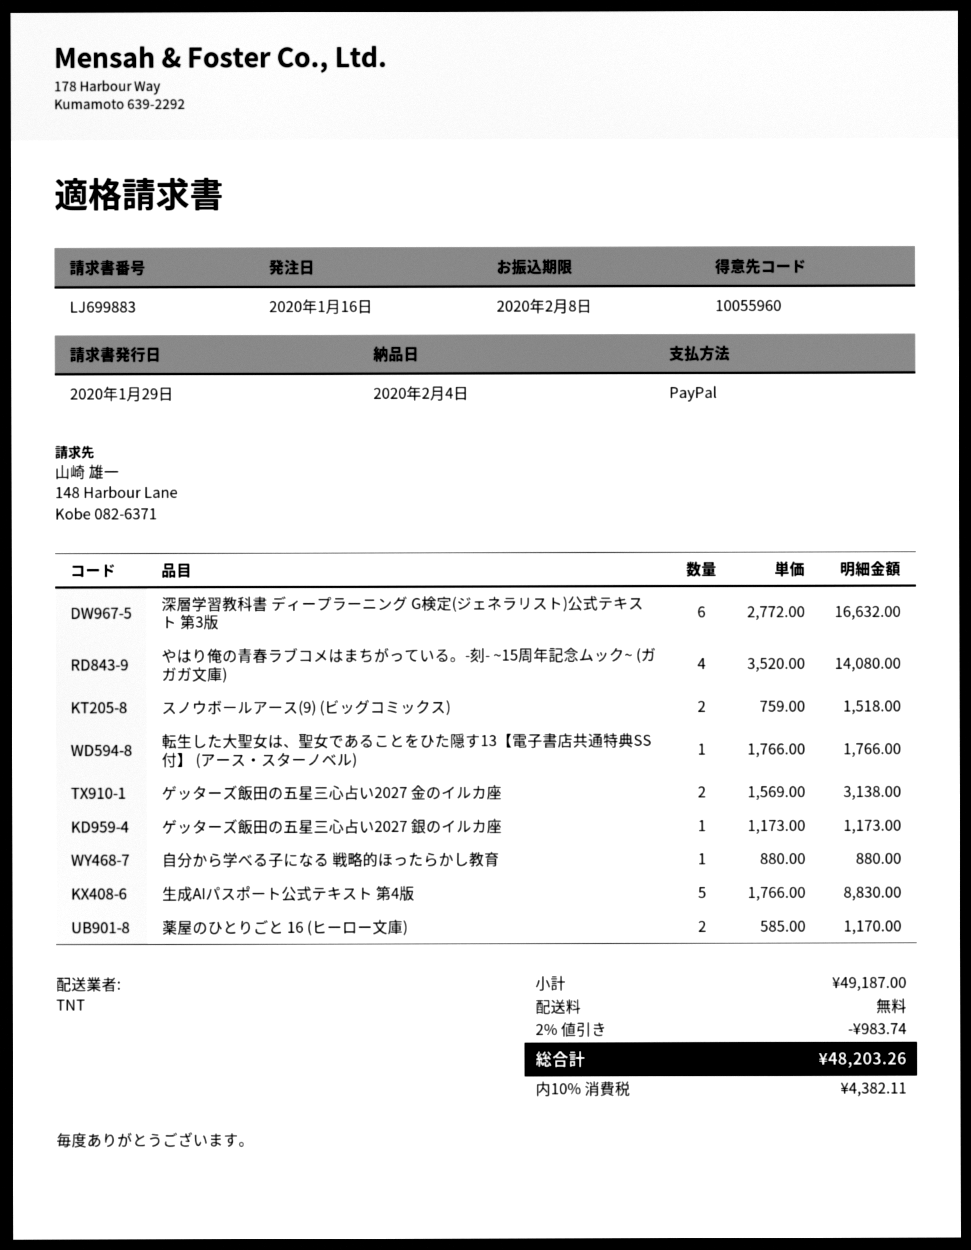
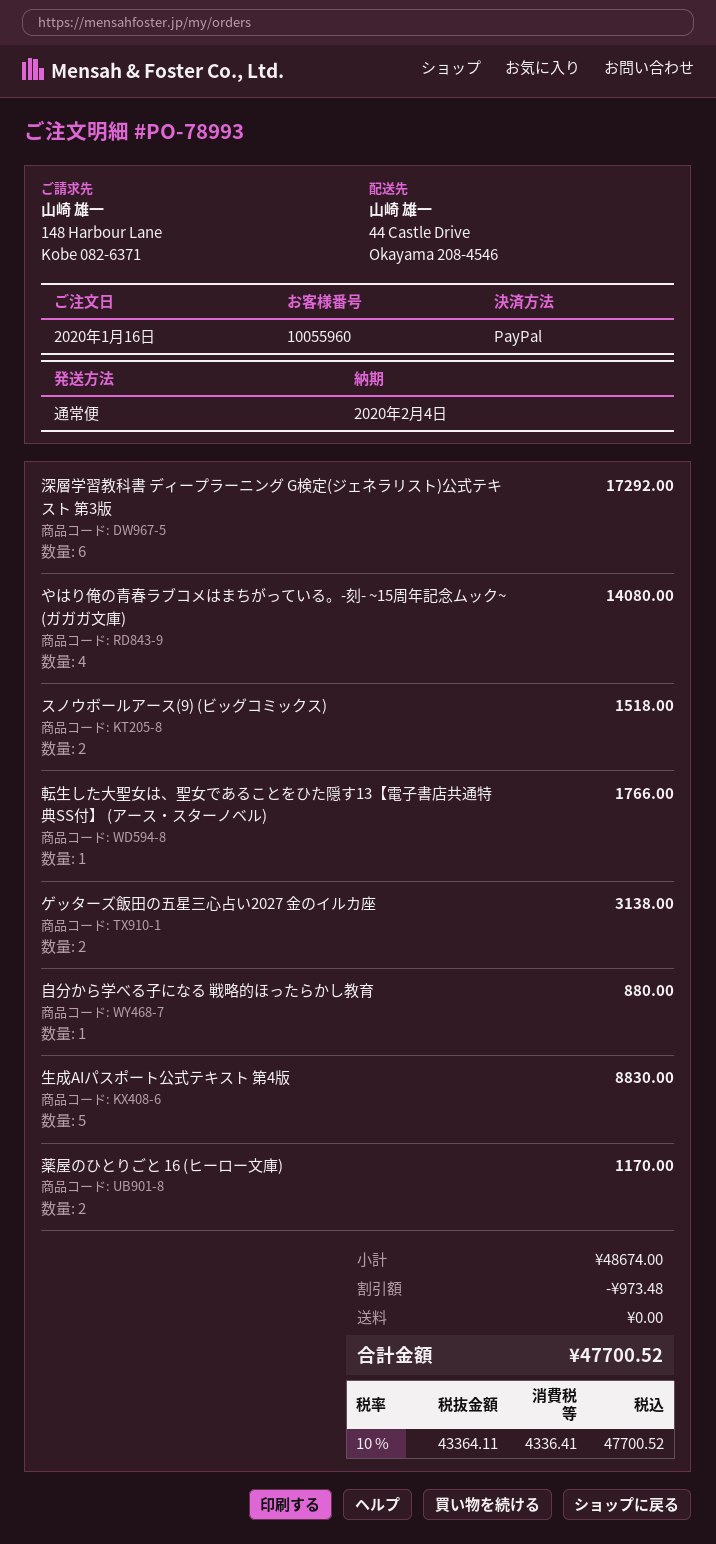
shipping method: TNT -> standard
深層学習教科書 ディープラーニング G検定(ジェネラリスト)公式テキスト 第3版: 6 for 16632.00 -> 6 for 17292.00
ゲッターズ飯田の五星三心占い2027 銀のイルカ座: 1 for 1173.00 -> none
subtotal: 49187.00 -> 48674.00
discount: 983.74 -> 973.48
tax: 10% = 4382.11 -> 10% = 4336.41
total: 48203.26 -> 47700.52

